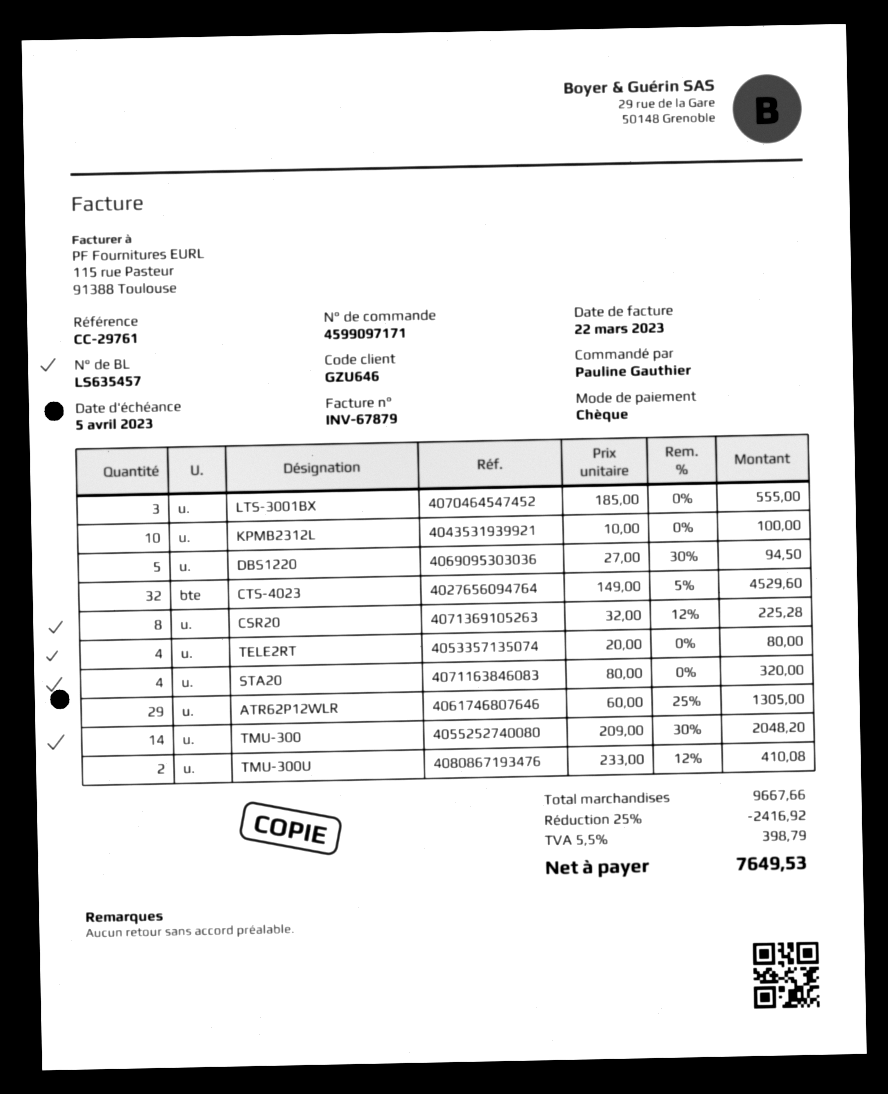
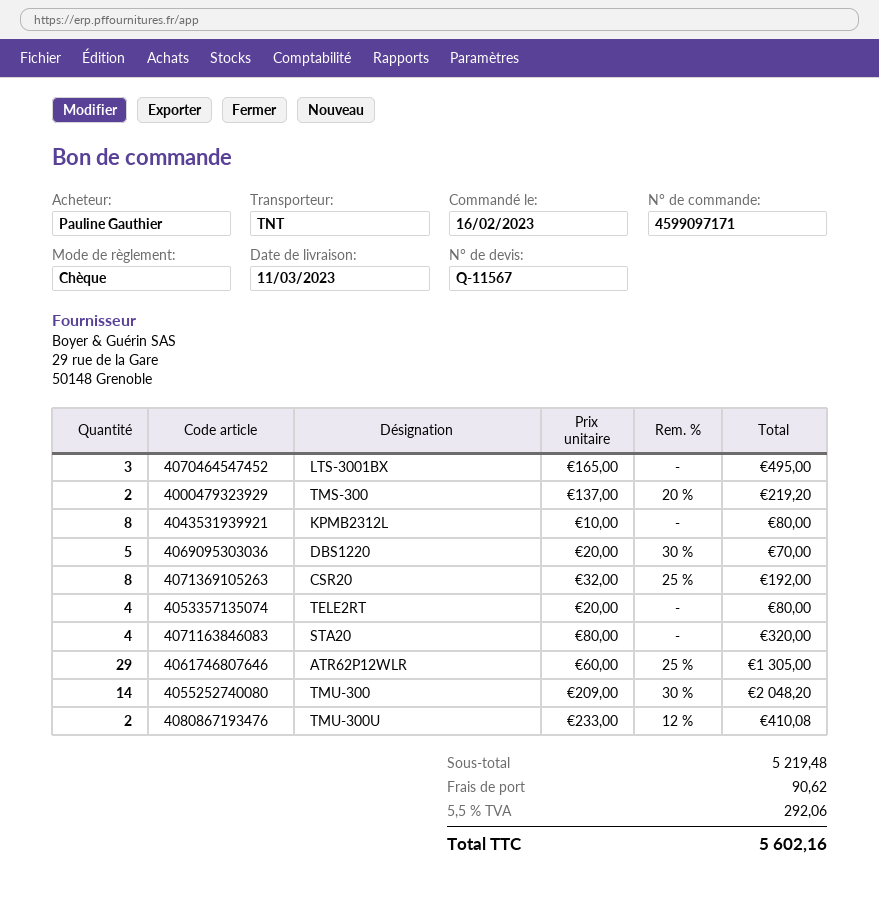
LTS-3001BX: 3 x 185.00 = 555.00 -> 3 x 165.00 = 495.00
KPMB2312L: 10 x 10.00 = 100.00 -> 8 x 10.00 = 80.00
DBS1220: 5 x 27.00 - 30% = 94.50 -> 5 x 20.00 - 30% = 70.00
CTS-4023: 32 x 149.00 - 5% = 4529.60 -> none
CSR20: 8 x 32.00 - 12% = 225.28 -> 8 x 32.00 - 25% = 192.00
TMS-300: none -> 2 x 137.00 - 20% = 219.20
subtotal: 9667.66 -> 5219.48
discount: 25% = 2416.92 -> none
shipping: none -> 90.62
tax: 5.5% = 398.79 -> 5.5% = 292.06
total: 7649.53 -> 5602.16

